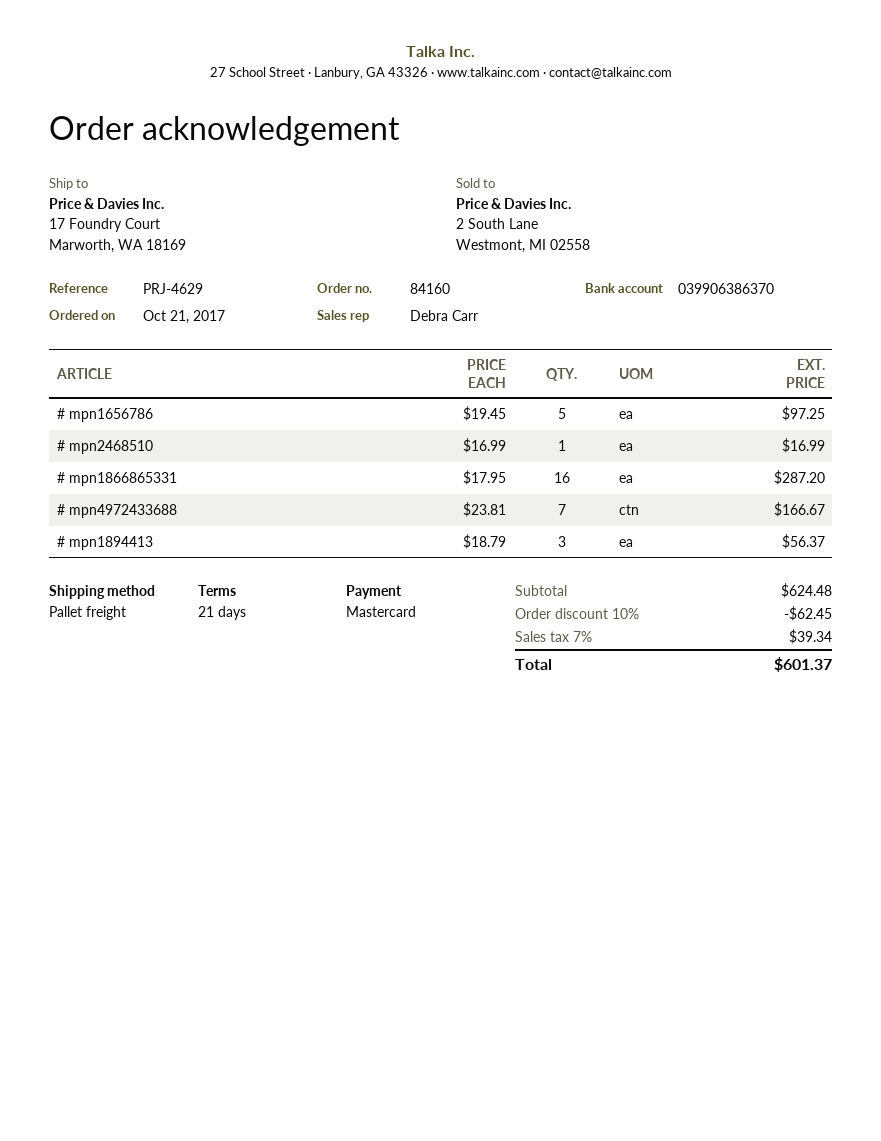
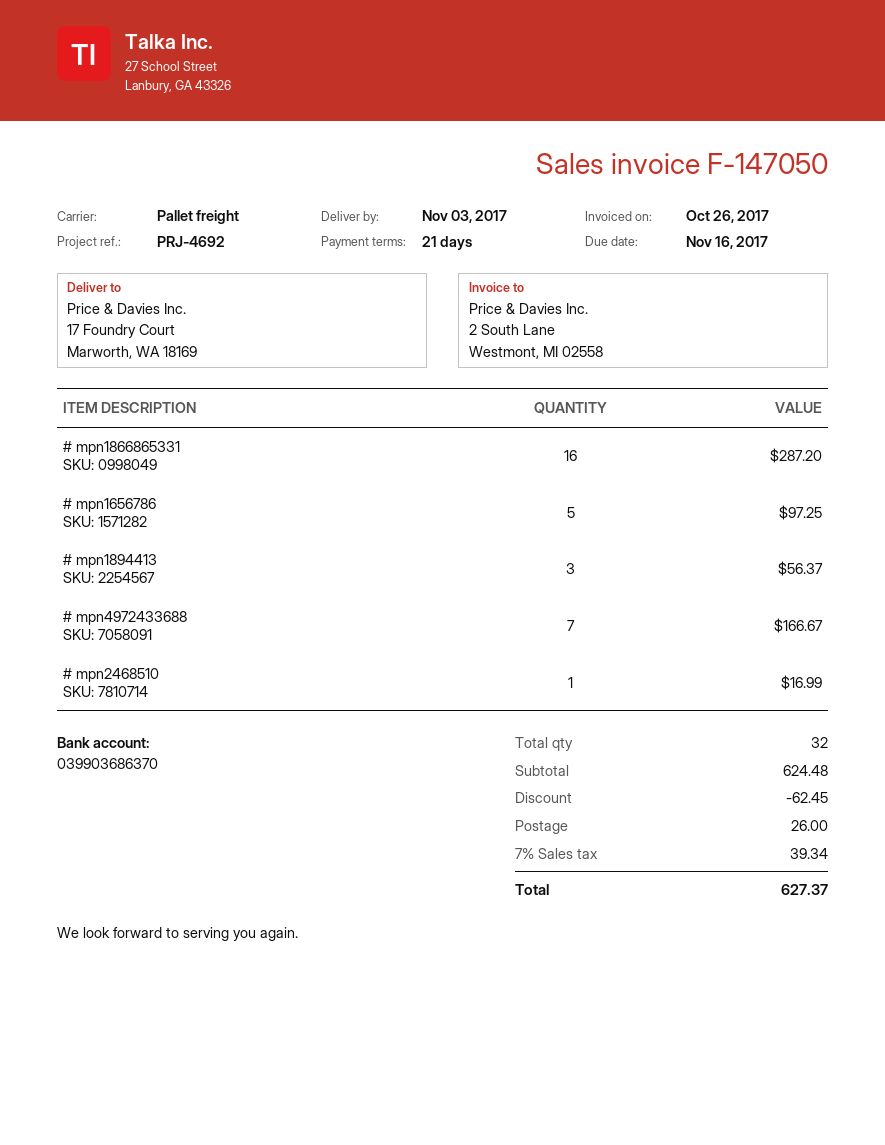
reference: PRJ-4629 -> PRJ-4692
bank account: 039906386370 -> 039903686370
shipping: none -> 26.00
total: 601.37 -> 627.37

